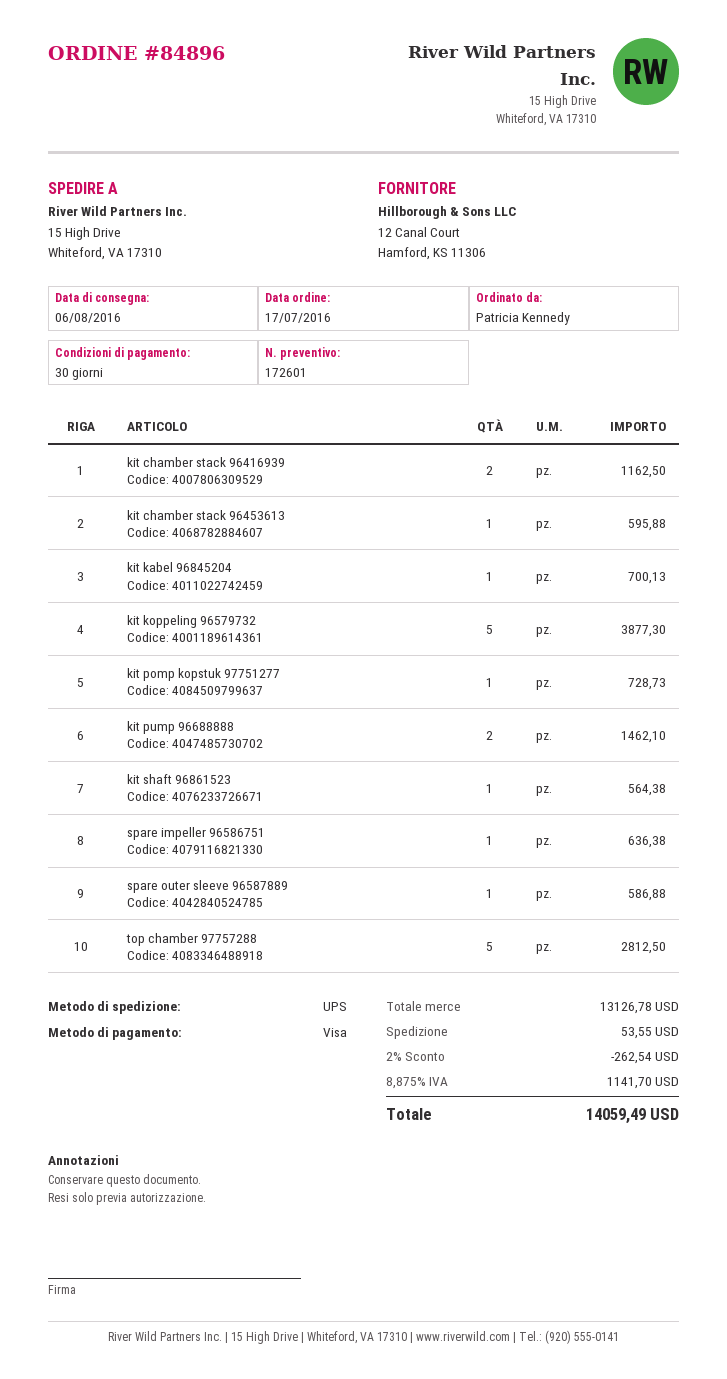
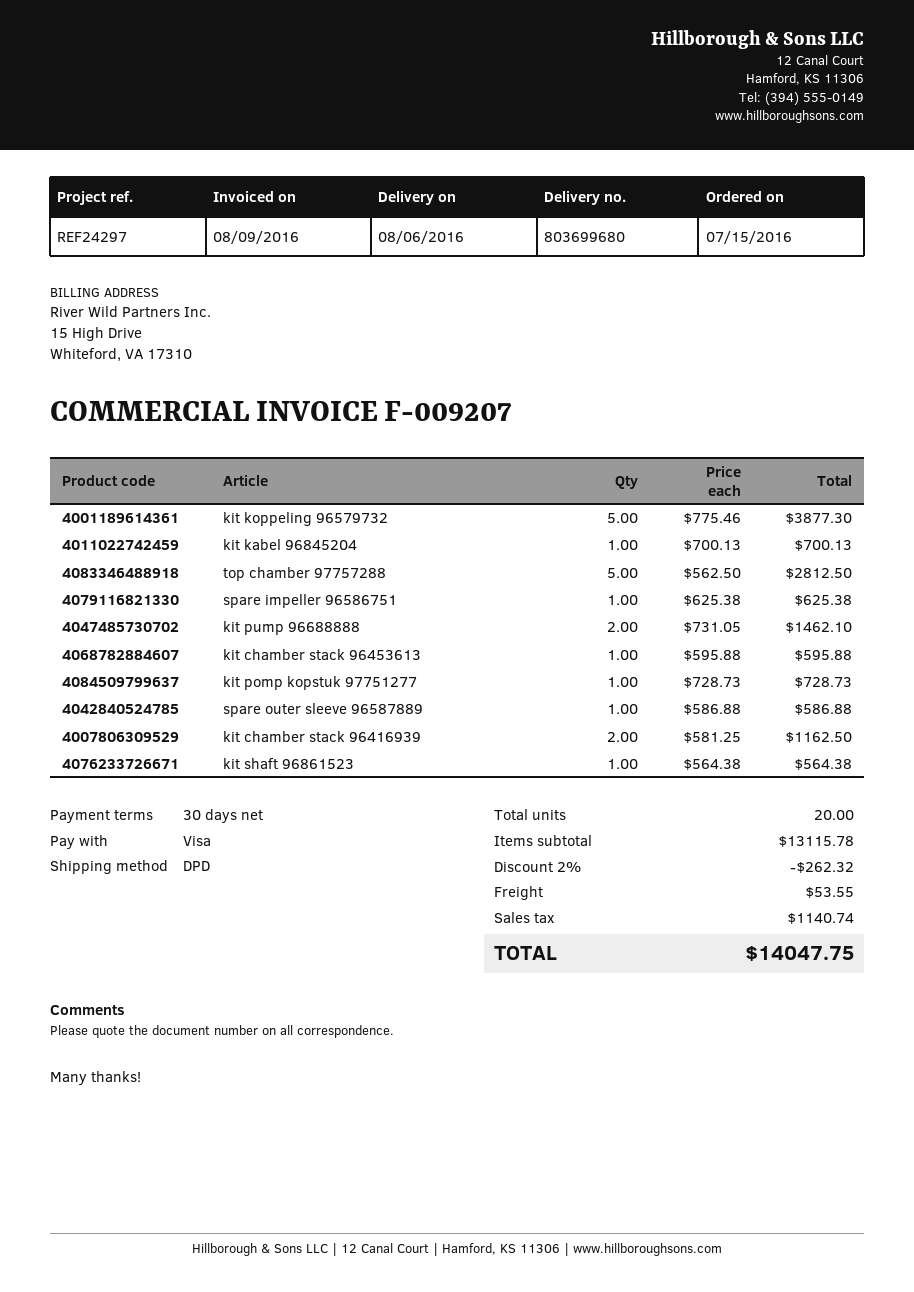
order date: 2016-07-17 -> 2016-07-15
shipping method: UPS -> DPD
spare impeller 96586751: 1 for 636.38 -> 1 for 625.38
subtotal: 13126.78 -> 13115.78
discount: 2% = 262.54 -> 2% = 262.32
tax: 1141.70 -> 1140.74
total: 14059.49 -> 14047.75

